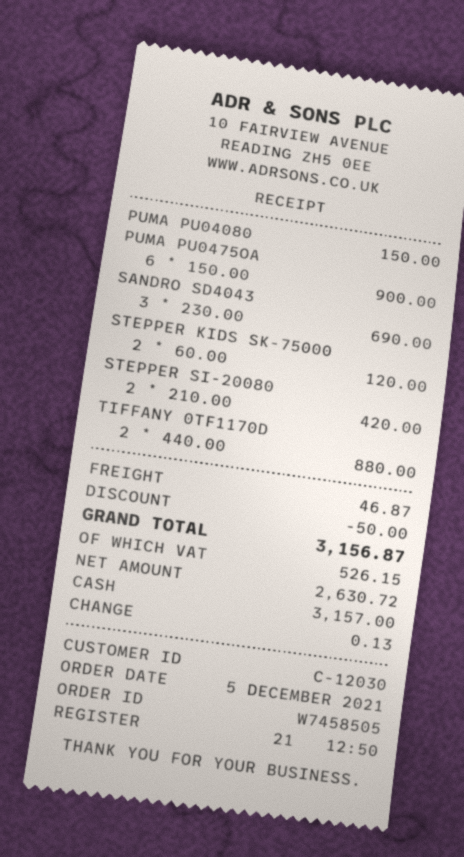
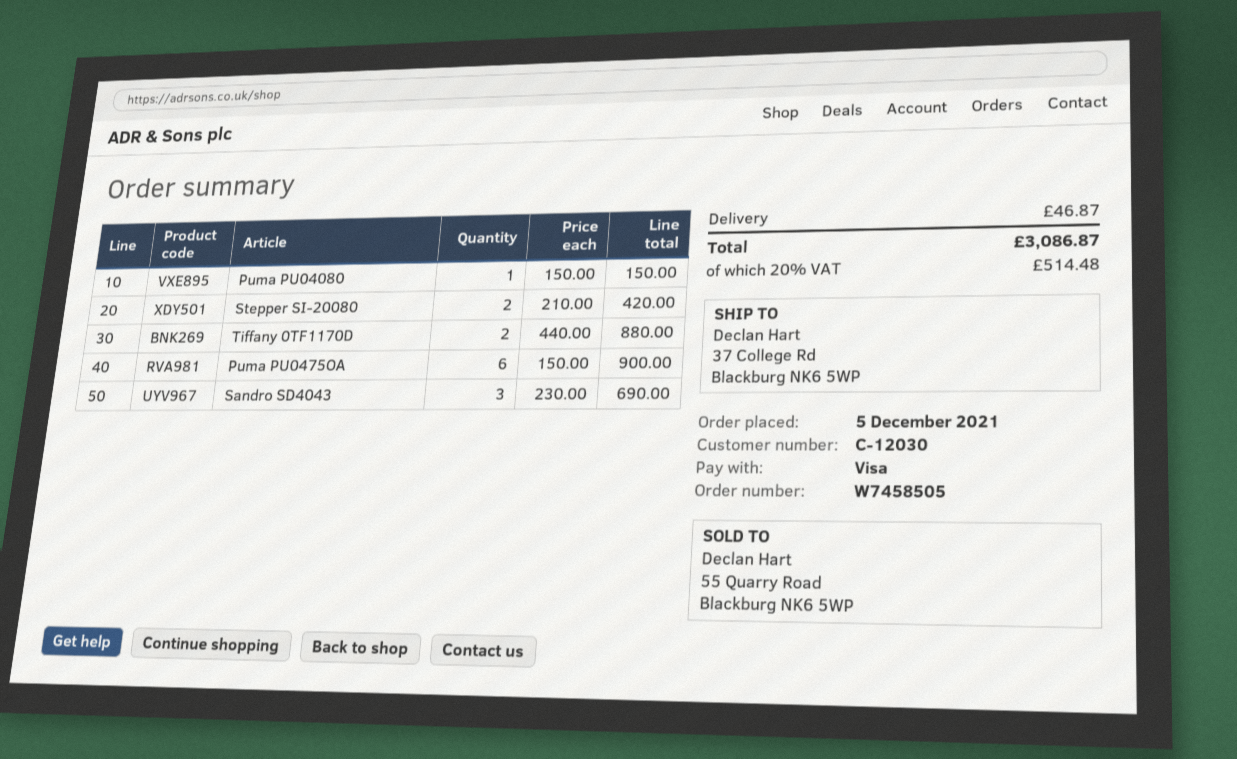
payment method: cash -> Visa
STEPPER KIDS SK-75000: 2 x 60.00 = 120.00 -> none
discount: 50.00 -> none
tax: 526.15 -> 514.48
total: 3156.87 -> 3086.87

